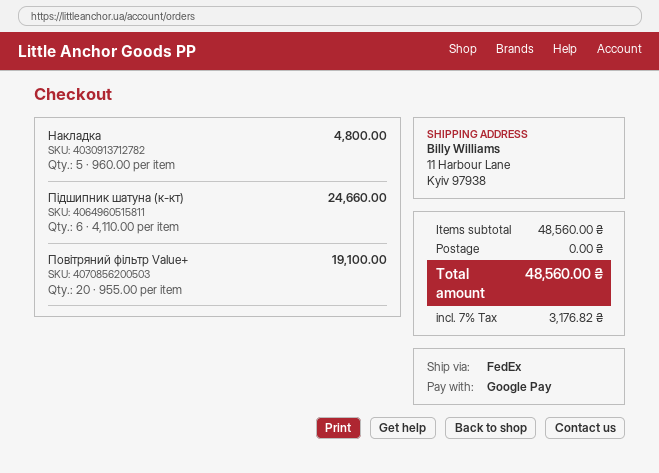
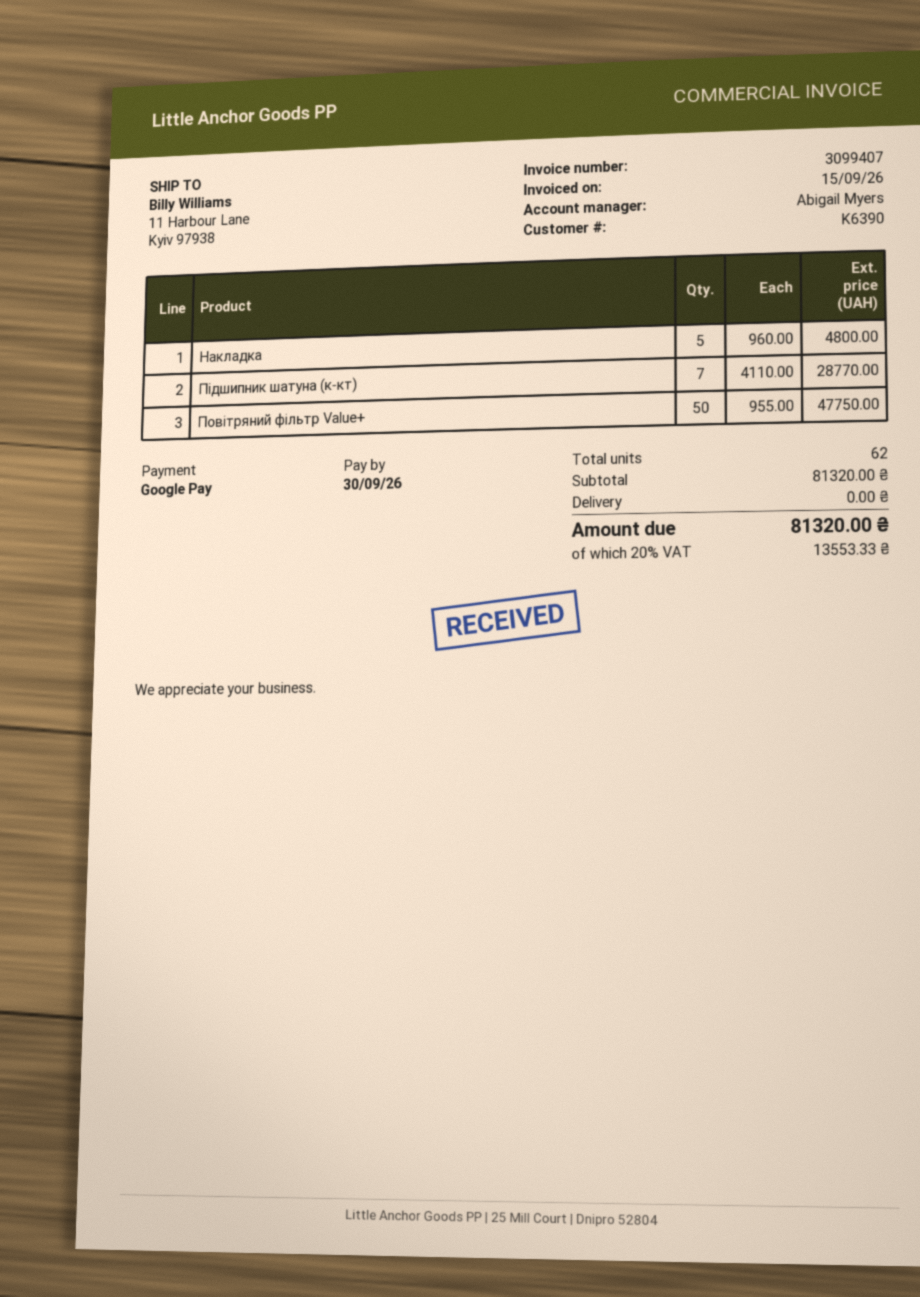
Пiдшипник шатуна (к-кт): 6 x 4110.00 = 24660.00 -> 7 x 4110.00 = 28770.00
Повітряний фільтр Value+: 20 x 955.00 = 19100.00 -> 50 x 955.00 = 47750.00
subtotal: 48560.00 -> 81320.00
tax: 7% = 3176.82 -> 20% = 13553.33
total: 48560.00 -> 81320.00

